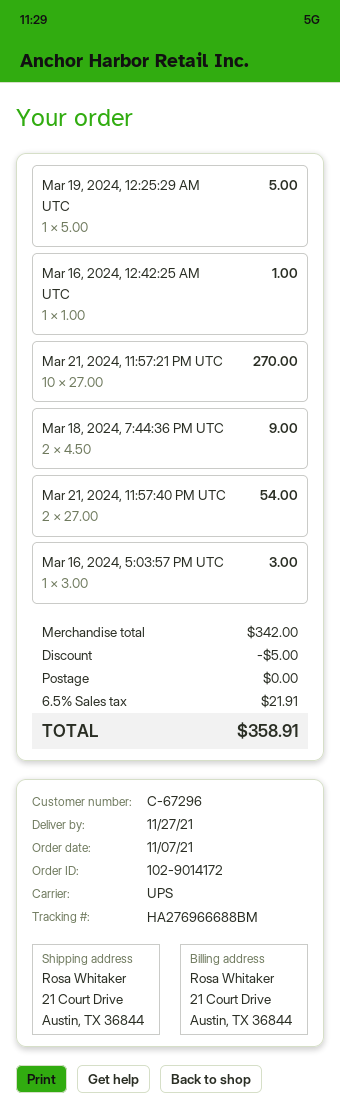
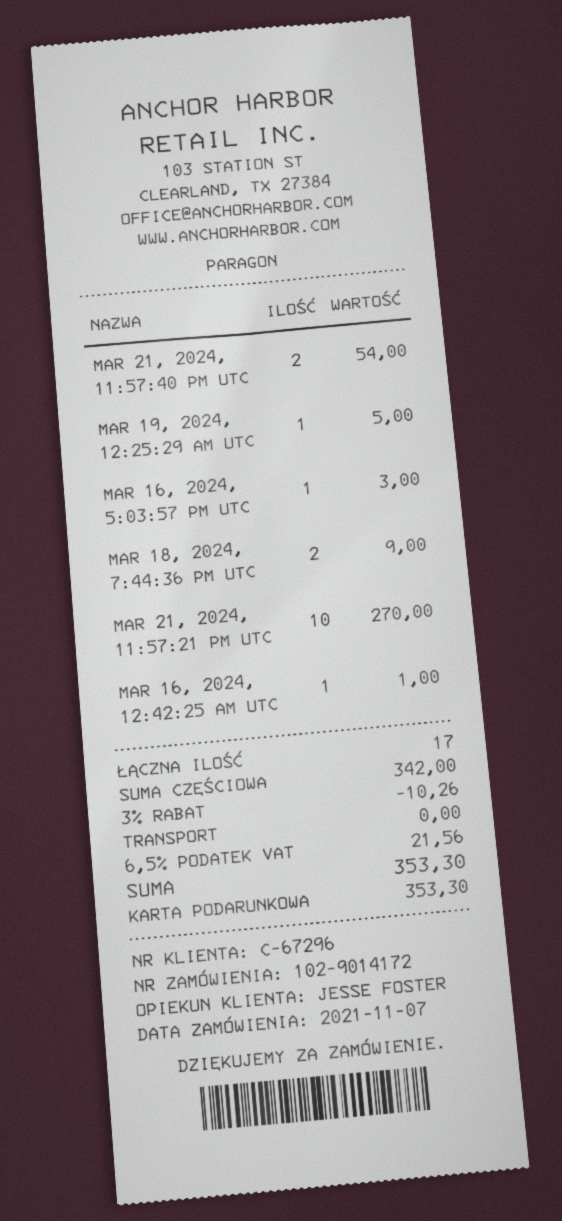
discount: 5.00 -> 10.26
tax: 6.5% = 21.91 -> 6.5% = 21.56
total: 358.91 -> 353.30

